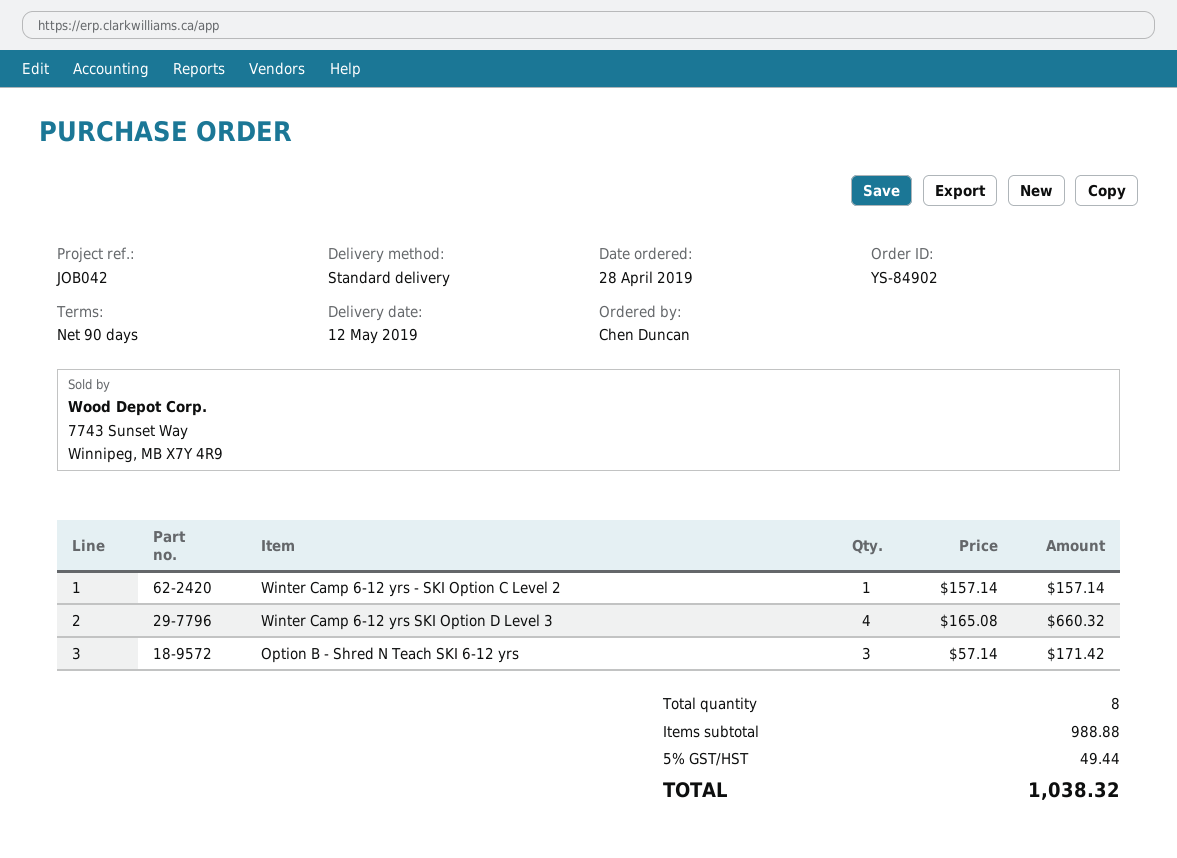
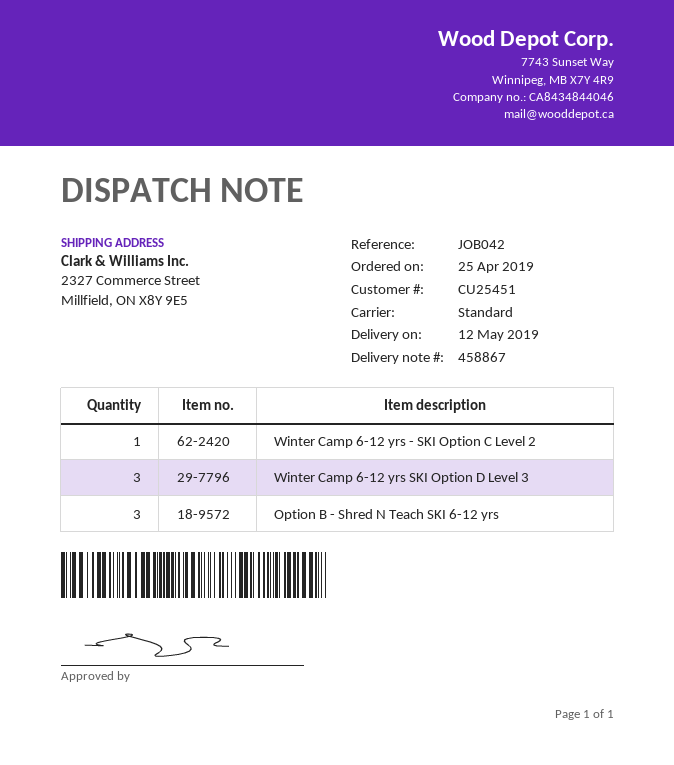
order date: 2019-04-28 -> 2019-04-25
Winter Camp 6-12 yrs SKI Option D Level 3: 4 -> 3

